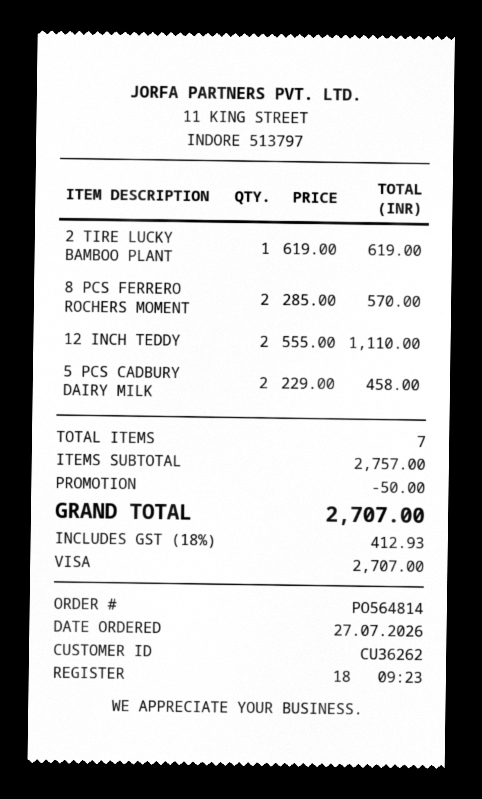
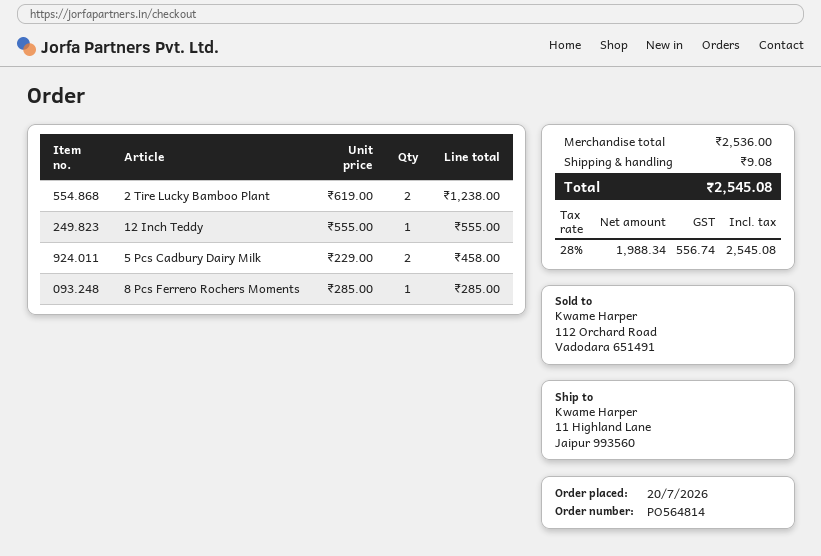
order date: 2026-07-27 -> 2026-07-20
2 TIRE LUCKY BAMBOO PLANT: 1 x 619.00 = 619.00 -> 2 x 619.00 = 1238.00
8 PCS FERRERO ROCHERS MOMENT: 2 x 285.00 = 570.00 -> 1 x 285.00 = 285.00
12 INCH TEDDY: 2 x 555.00 = 1110.00 -> 1 x 555.00 = 555.00
subtotal: 2757.00 -> 2536.00
discount: 50.00 -> none
shipping: none -> 9.08
tax: 18% = 412.93 -> 28% = 556.74
total: 2707.00 -> 2545.08

